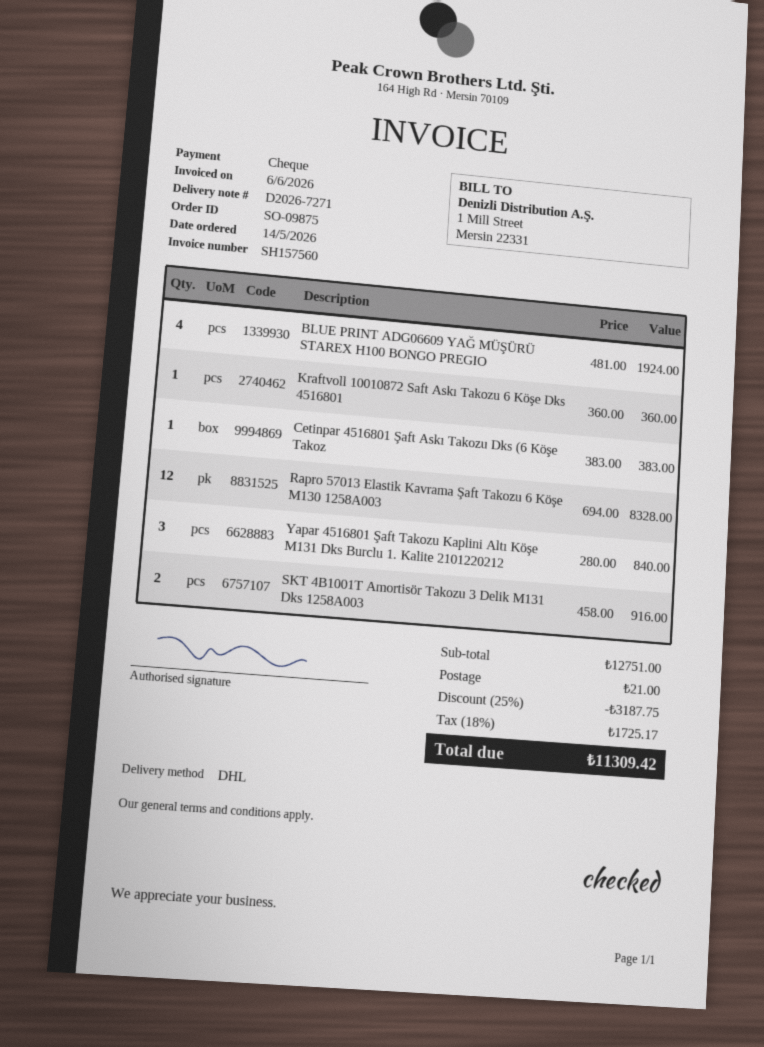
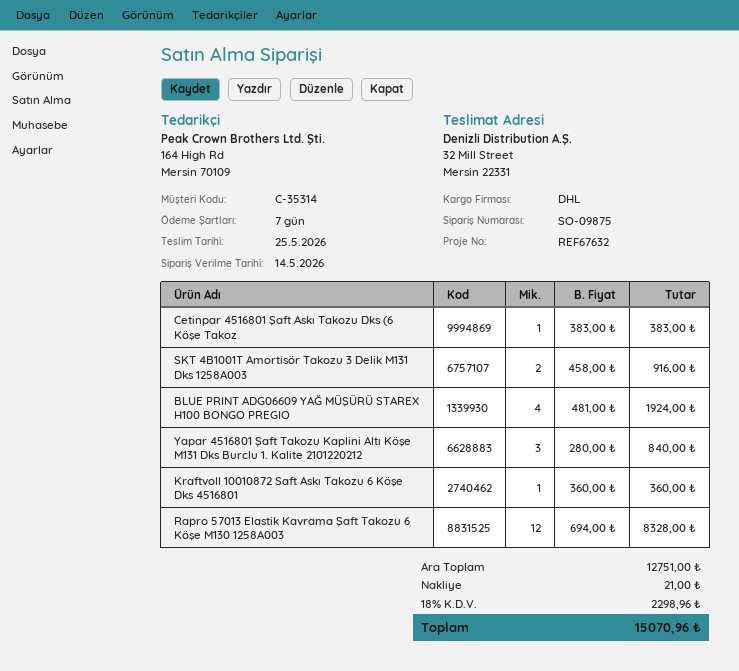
discount: 25% = 3187.75 -> none
tax: 18% = 1725.17 -> 18% = 2298.96
total: 11309.42 -> 15070.96

